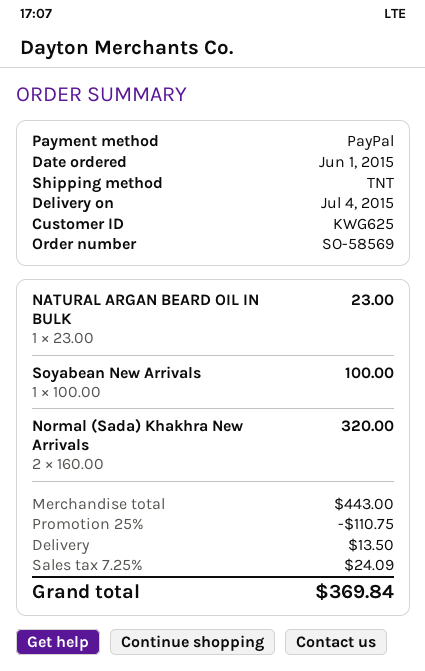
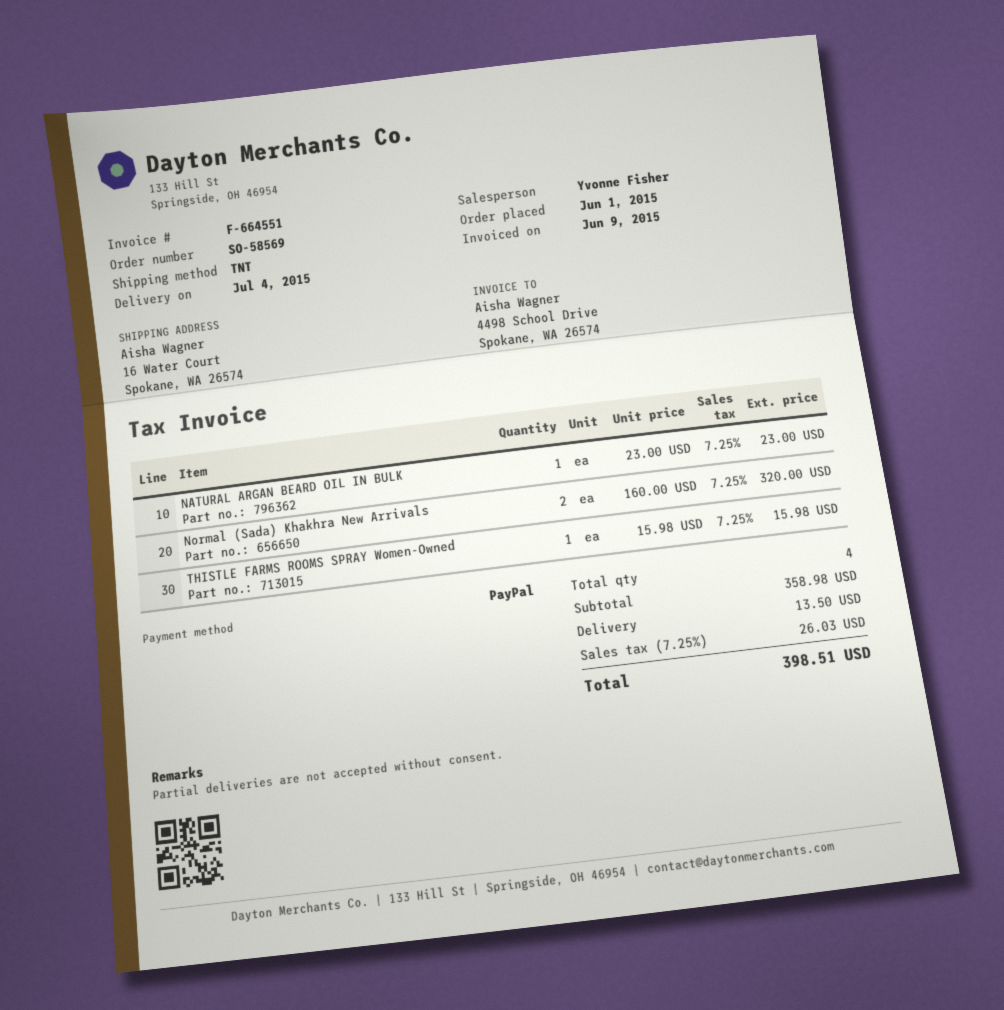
Soyabean New Arrivals: 1 x 100.00 = 100.00 -> none
THISTLE FARMS ROOMS SPRAY Women-Owned: none -> 1 x 15.98 = 15.98
subtotal: 443.00 -> 358.98
discount: 25% = 110.75 -> none
tax: 7.25% = 24.09 -> 7.25% = 26.03
total: 369.84 -> 398.51

